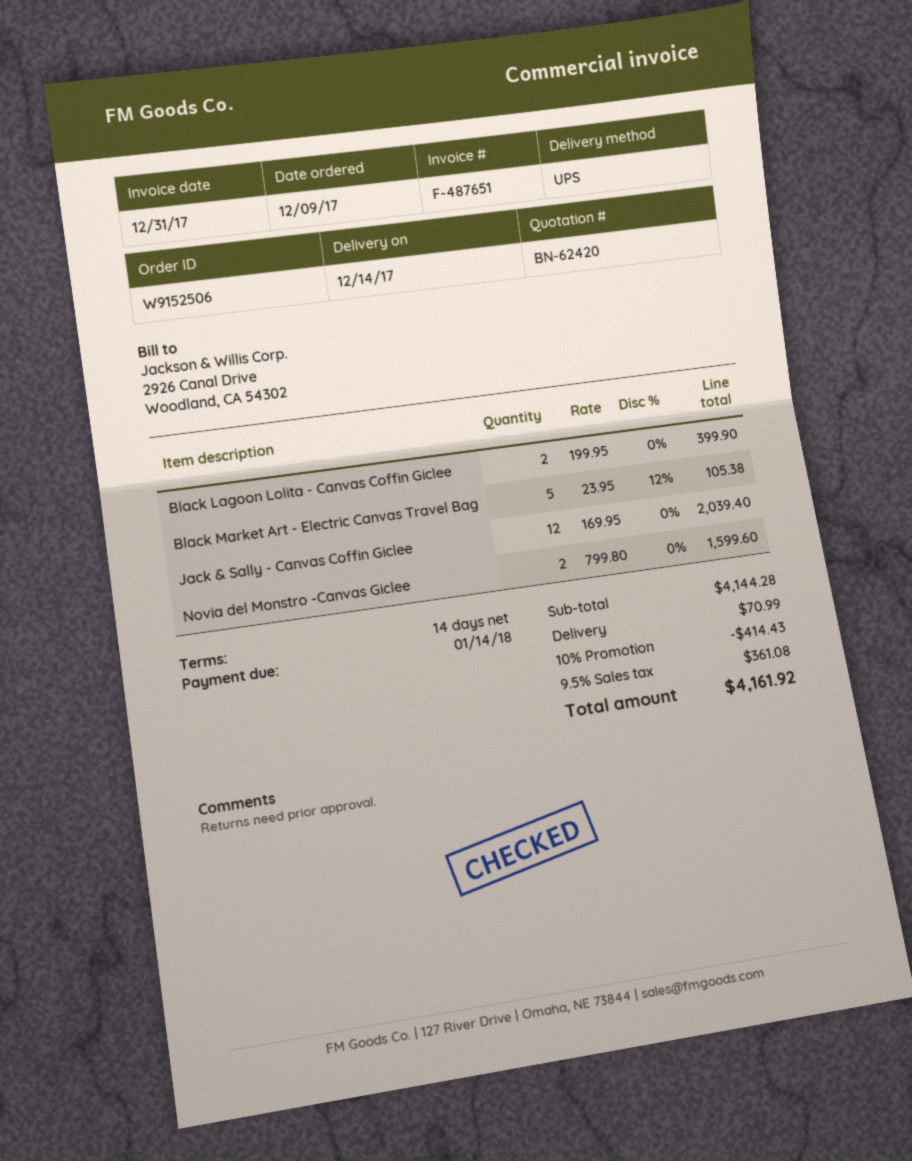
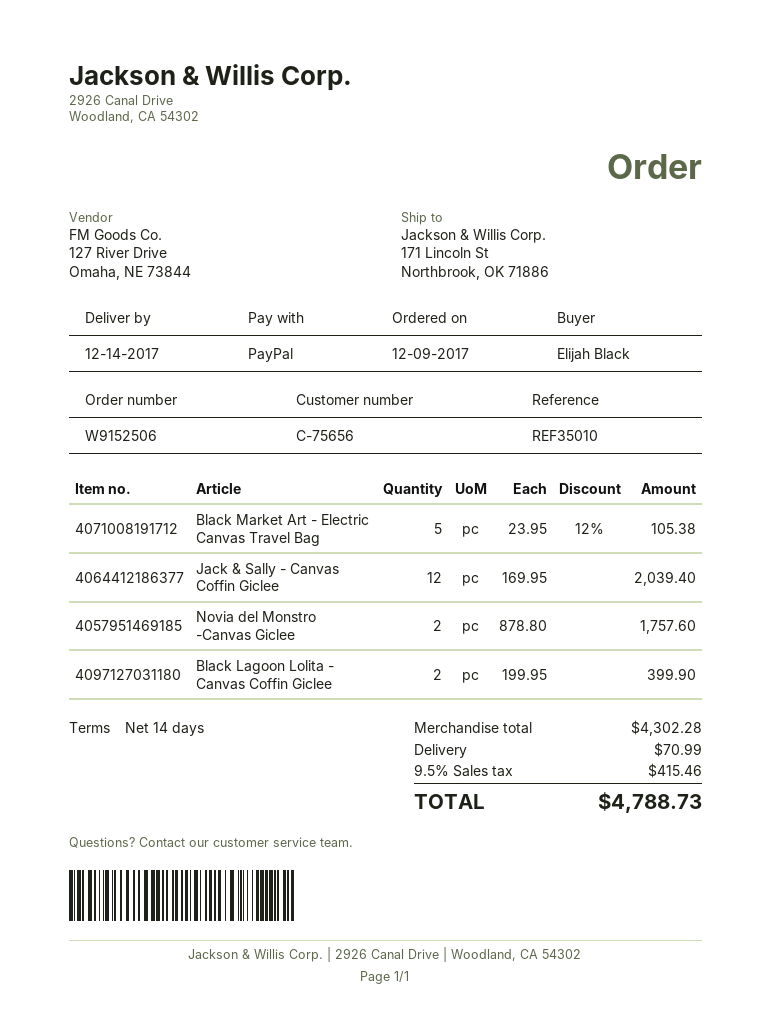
Novia del Monstro -Canvas Giclee: 2 x 799.80 = 1599.60 -> 2 x 878.80 = 1757.60
subtotal: 4144.28 -> 4302.28
discount: 10% = 414.43 -> none
tax: 9.5% = 361.08 -> 9.5% = 415.46
total: 4161.92 -> 4788.73

